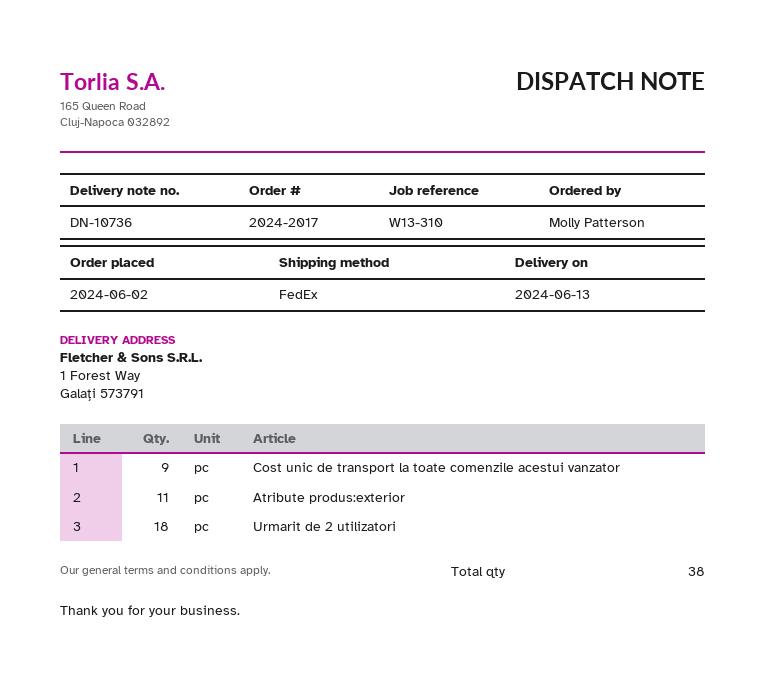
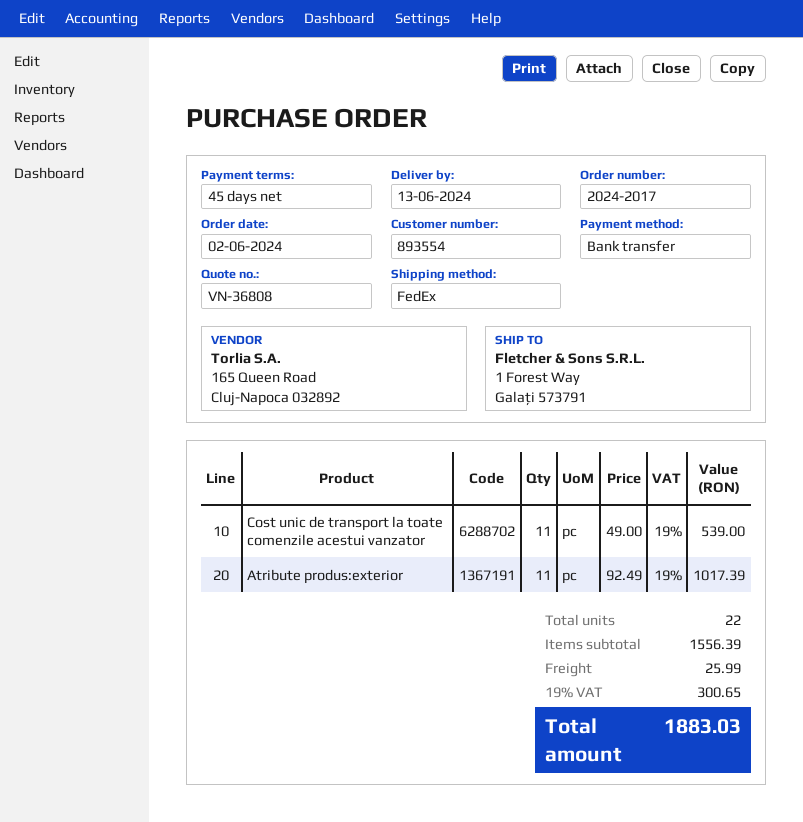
Cost unic de transport la toate comenzile acestui vanzator: 9 -> 11
Urmarit de 2 utilizatori: 18 -> none
total quantity: 38 -> 22

